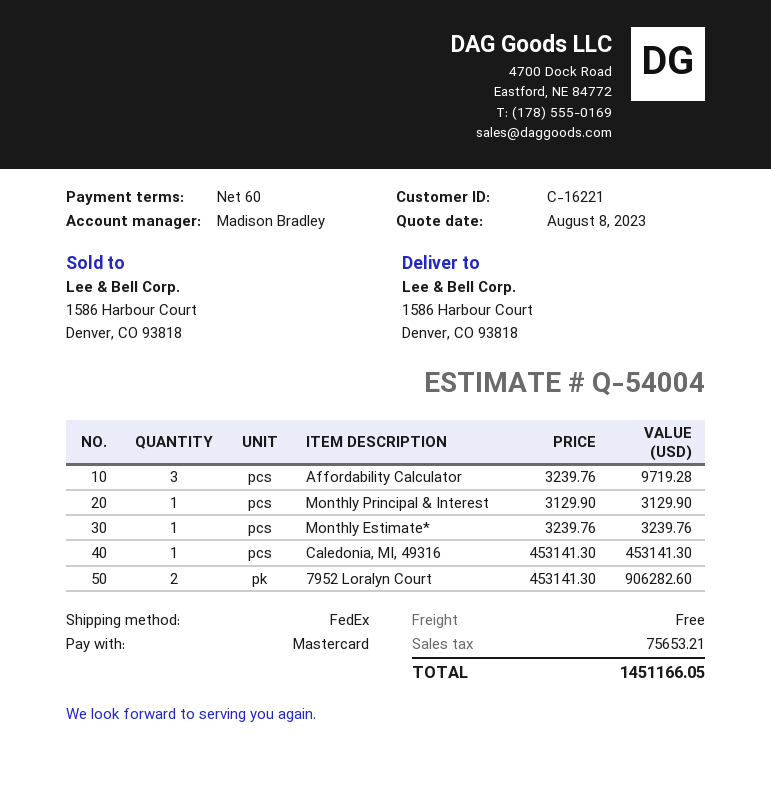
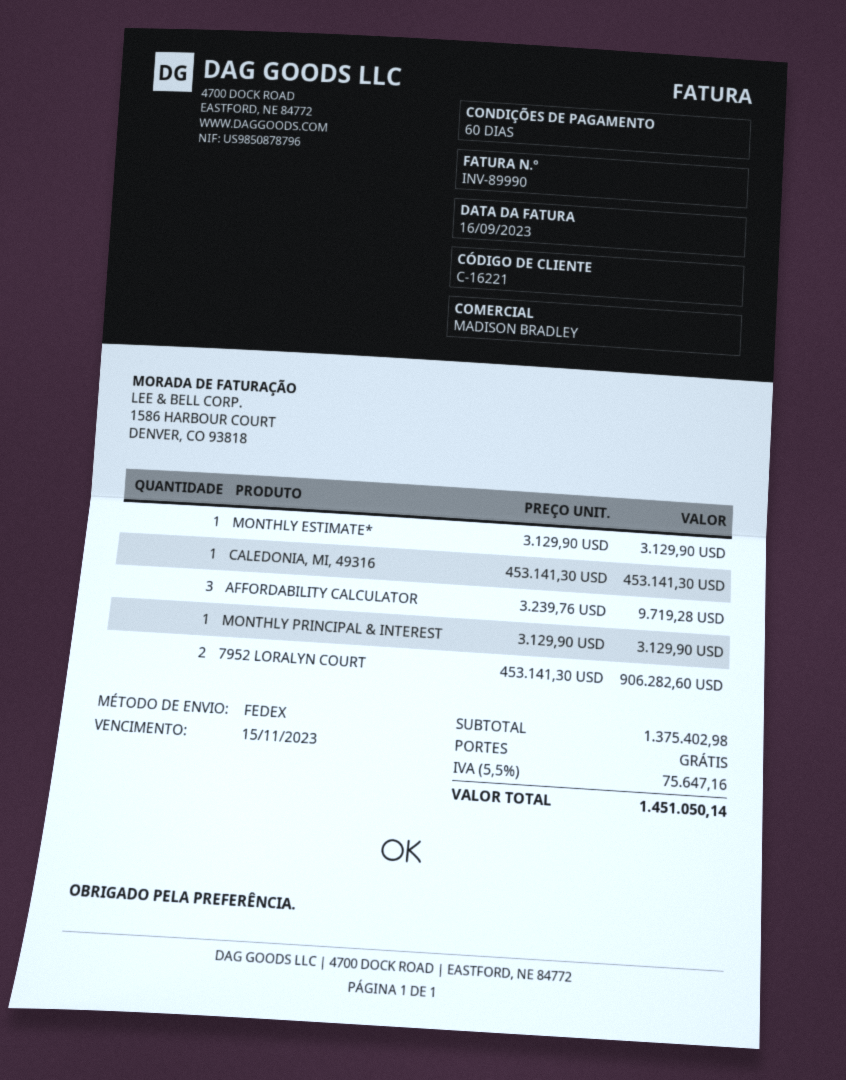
Monthly Estimate*: 1 x 3239.76 = 3239.76 -> 1 x 3129.90 = 3129.90
tax: 75653.21 -> 75647.16
total: 1451166.05 -> 1451050.14

